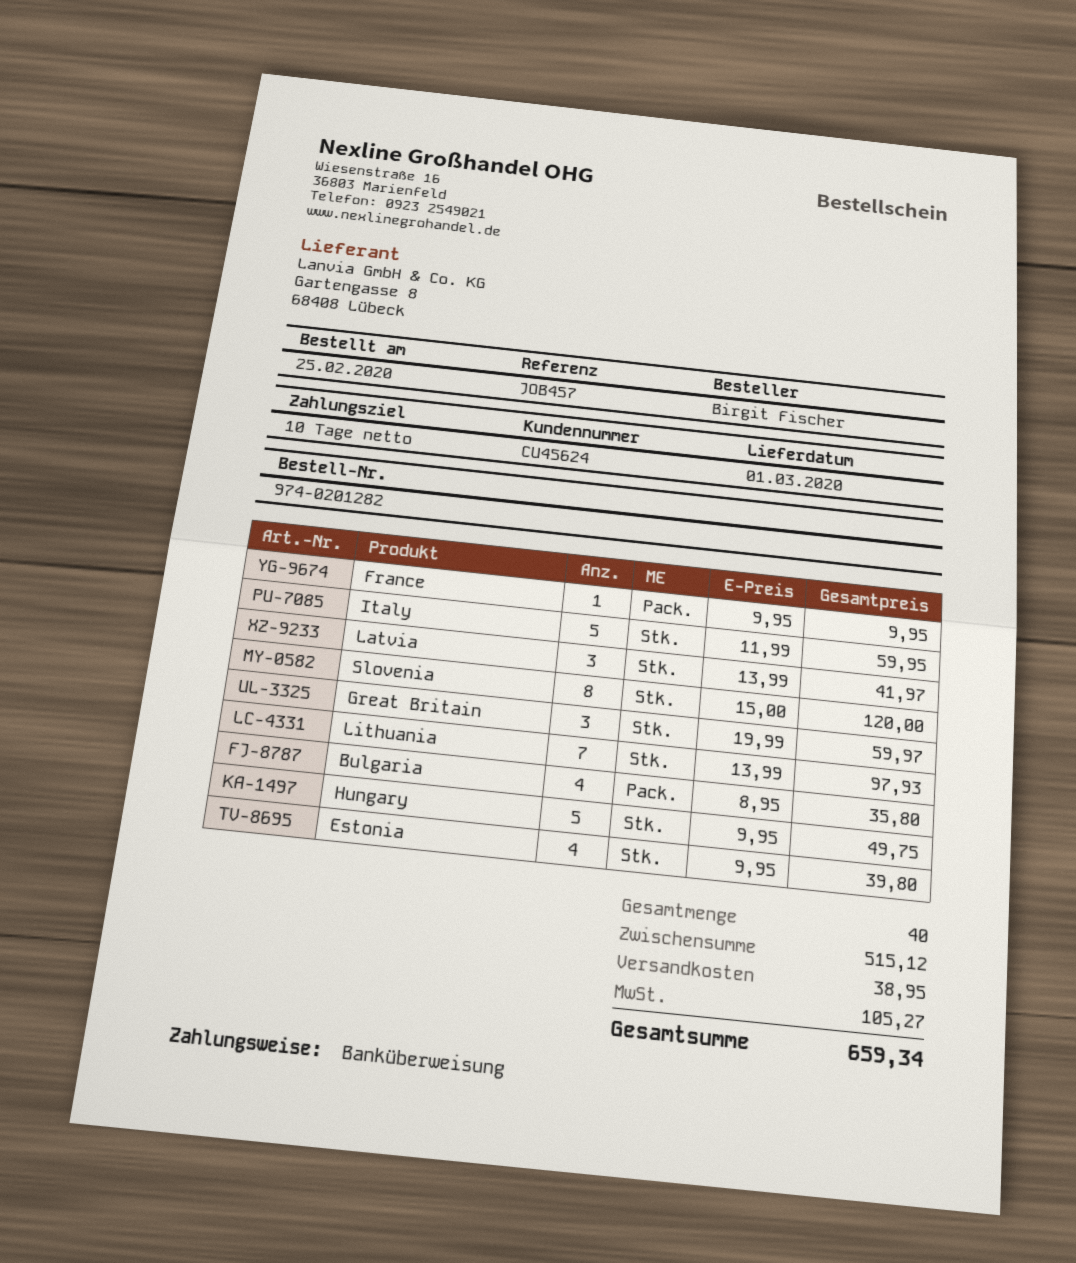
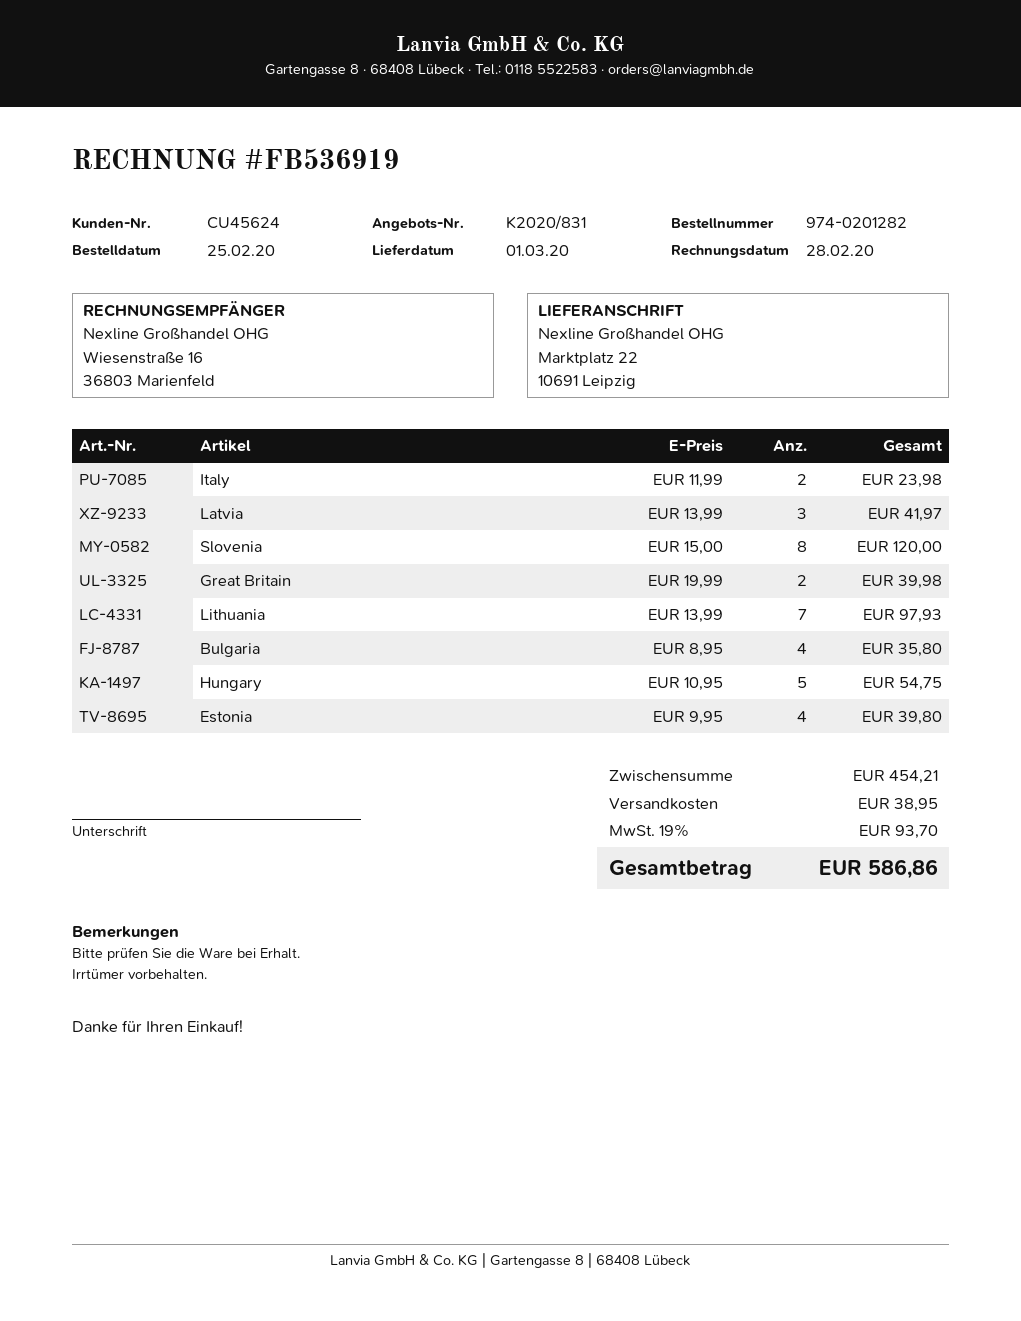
France: 1 x 9.95 = 9.95 -> none
Italy: 5 x 11.99 = 59.95 -> 2 x 11.99 = 23.98
Great Britain: 3 x 19.99 = 59.97 -> 2 x 19.99 = 39.98
Hungary: 5 x 9.95 = 49.75 -> 5 x 10.95 = 54.75
subtotal: 515.12 -> 454.21
tax: 105.27 -> 93.70
total: 659.34 -> 586.86

